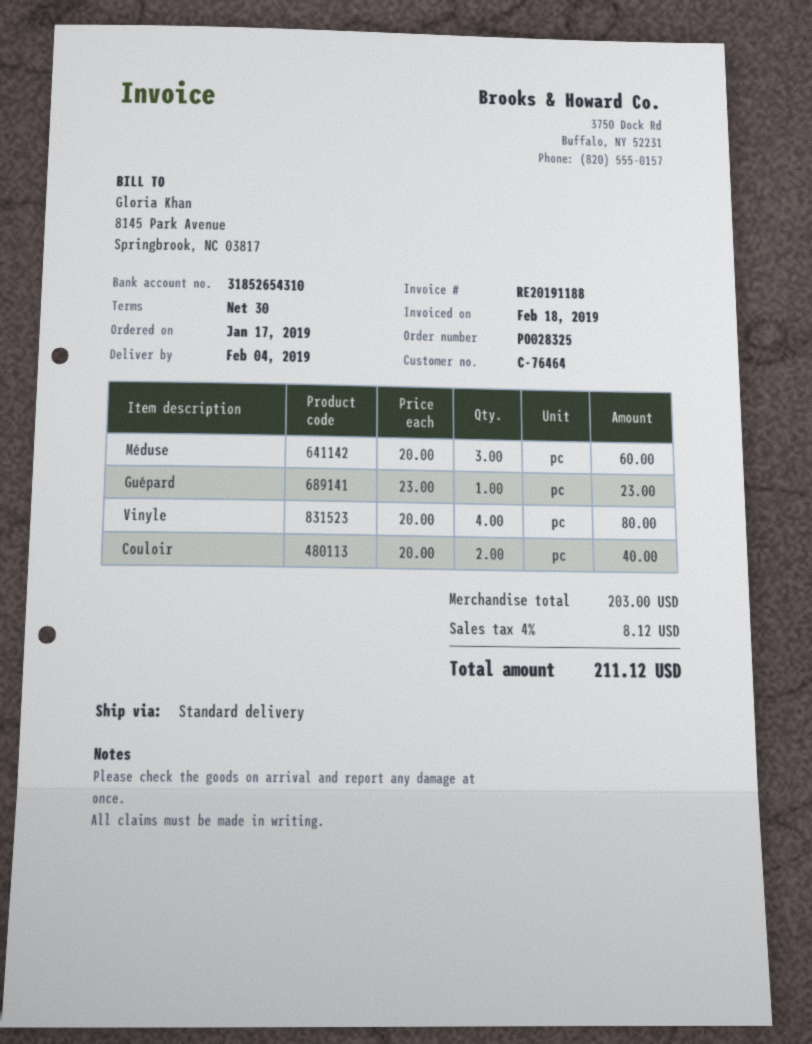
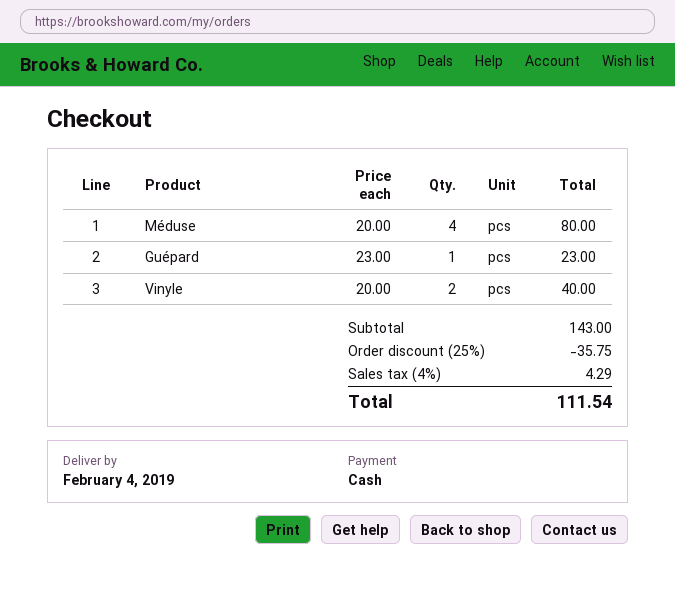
Méduse: 3 x 20.00 = 60.00 -> 4 x 20.00 = 80.00
Vinyle: 4 x 20.00 = 80.00 -> 2 x 20.00 = 40.00
Couloir: 2 x 20.00 = 40.00 -> none
subtotal: 203.00 -> 143.00
discount: none -> 25% = 35.75
tax: 4% = 8.12 -> 4% = 4.29
total: 211.12 -> 111.54

